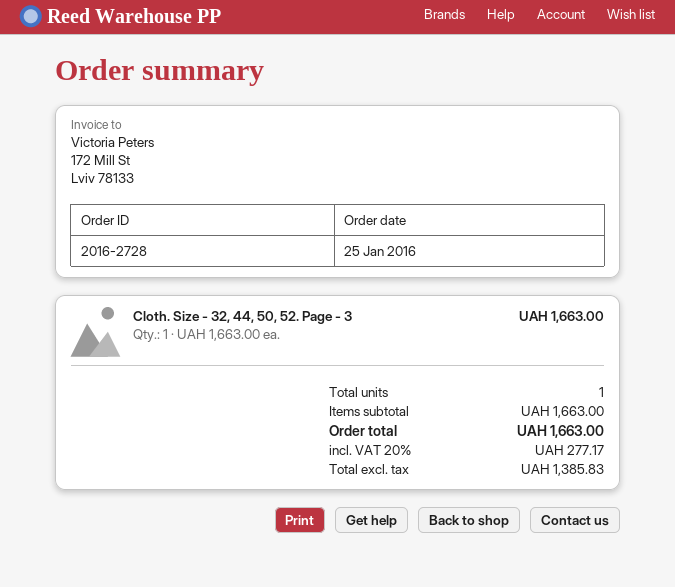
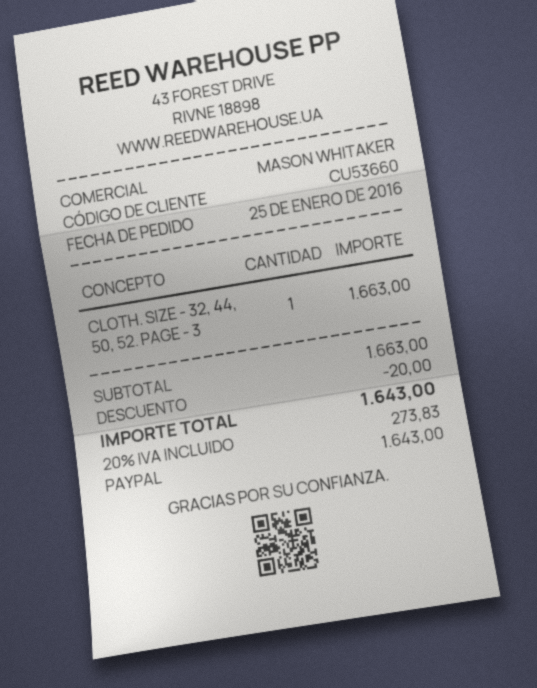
discount: none -> 20.00
tax: 20% = 277.17 -> 20% = 273.83
total: 1663.00 -> 1643.00

